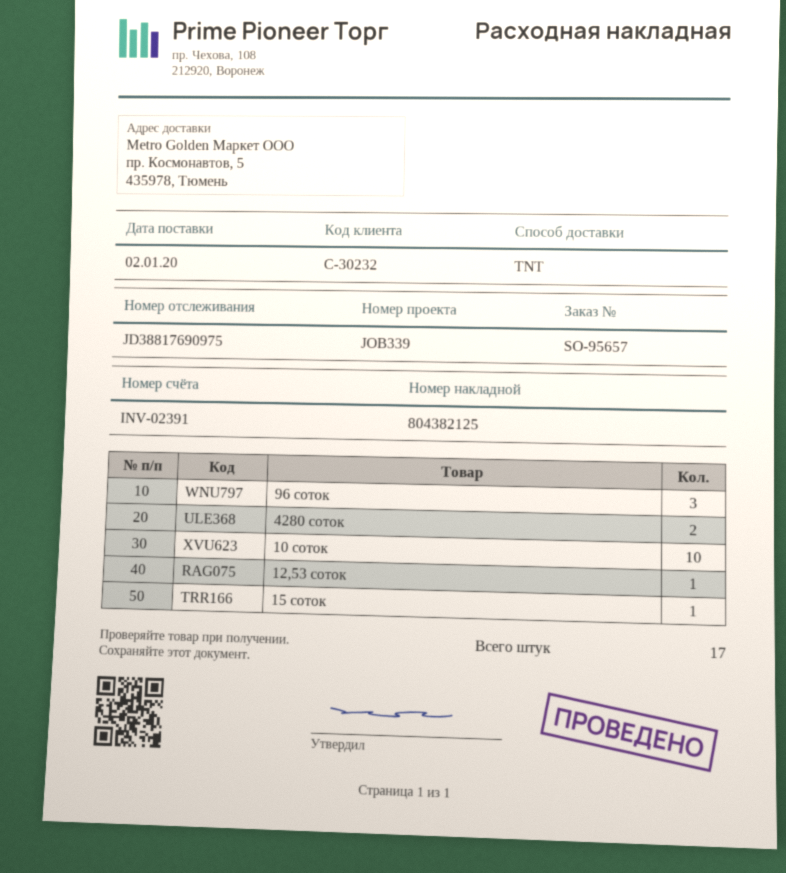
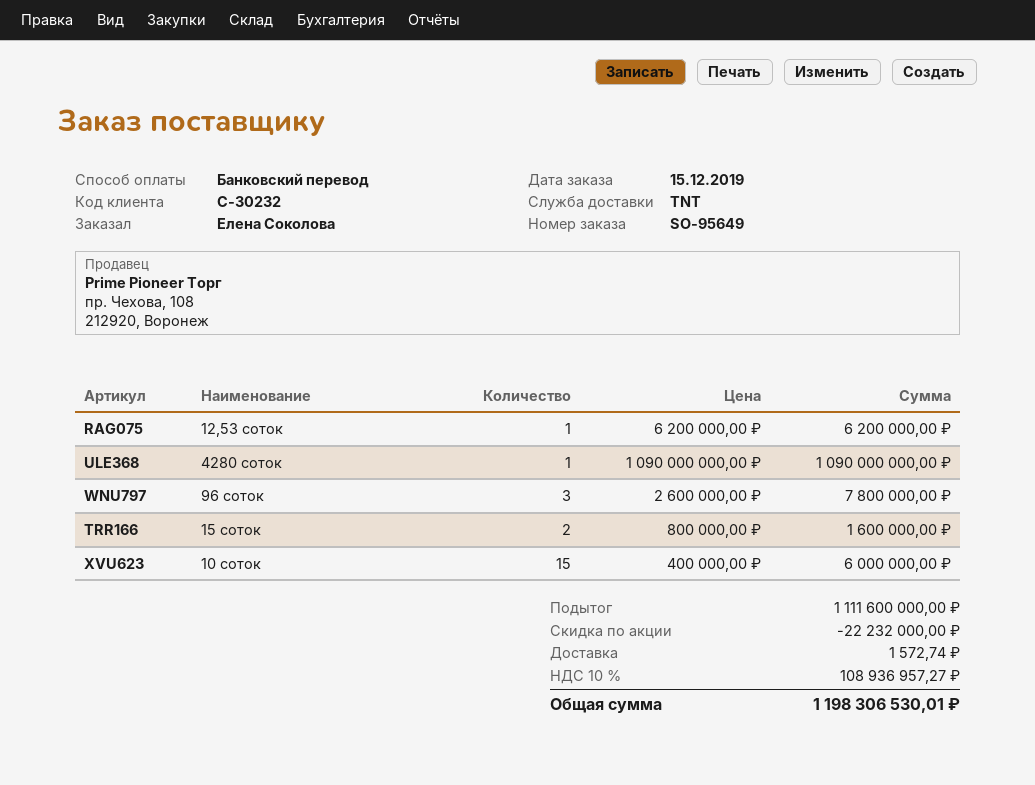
order number: SO-95657 -> SO-95649
4280 соток: 2 -> 1
10 соток: 10 -> 15
15 соток: 1 -> 2

